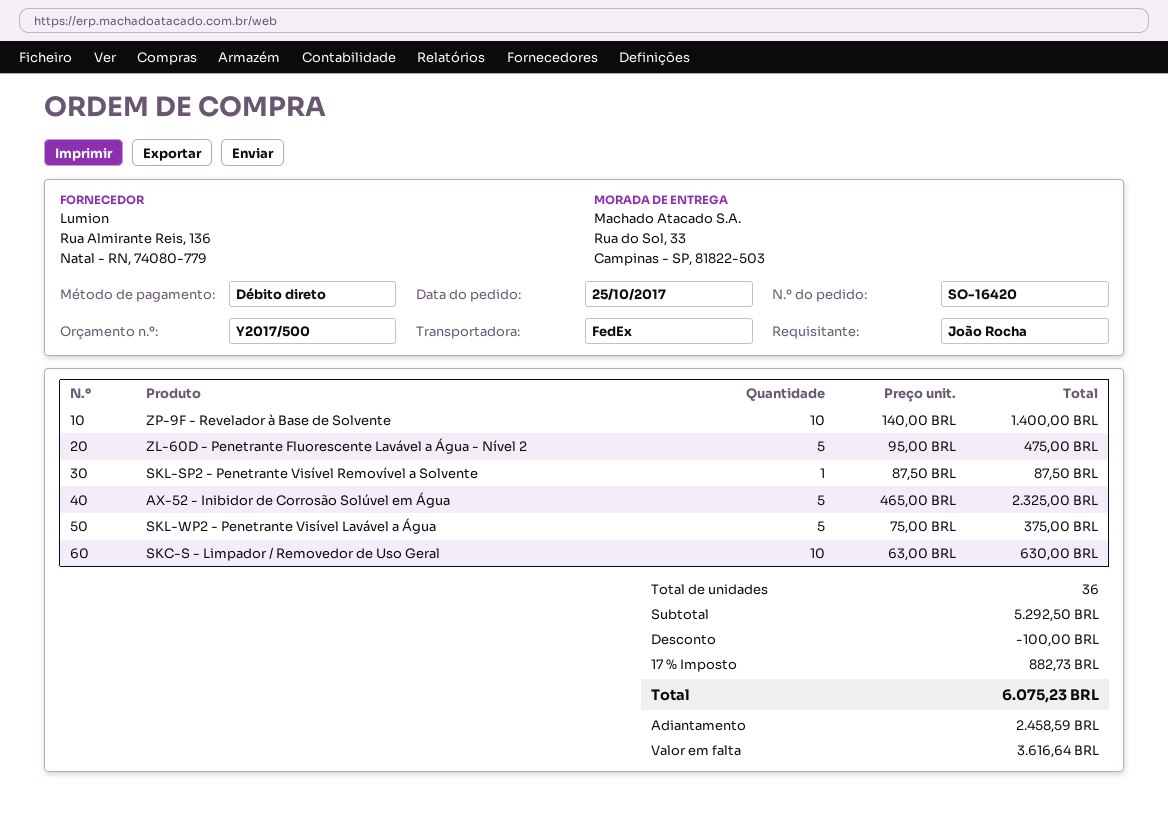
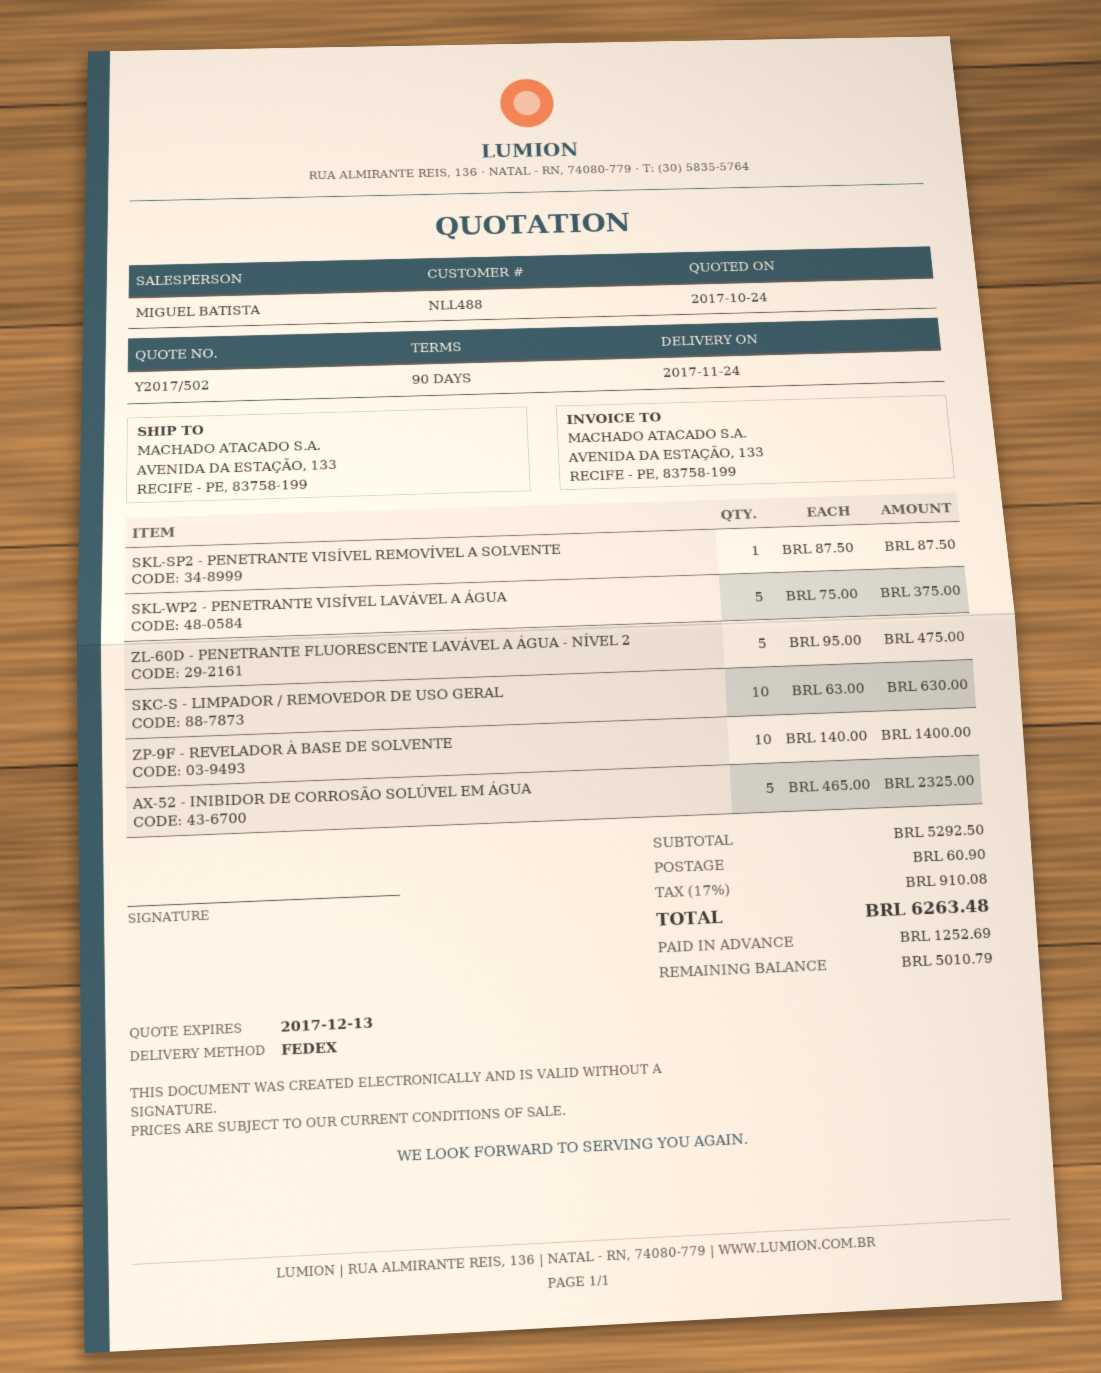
quote number: Y2017/500 -> Y2017/502
ship to: Rua do Sol, 33, Campinas - SP, 81822-503 -> AVENIDA DA ESTAÇÃO, 133, RECIFE - PE, 83758-199
discount: 100.00 -> none
shipping: none -> 60.90
tax: 17% = 882.73 -> 17% = 910.08
total: 6075.23 -> 6263.48
deposit: 2458.59 -> 1252.69
balance: 3616.64 -> 5010.79

